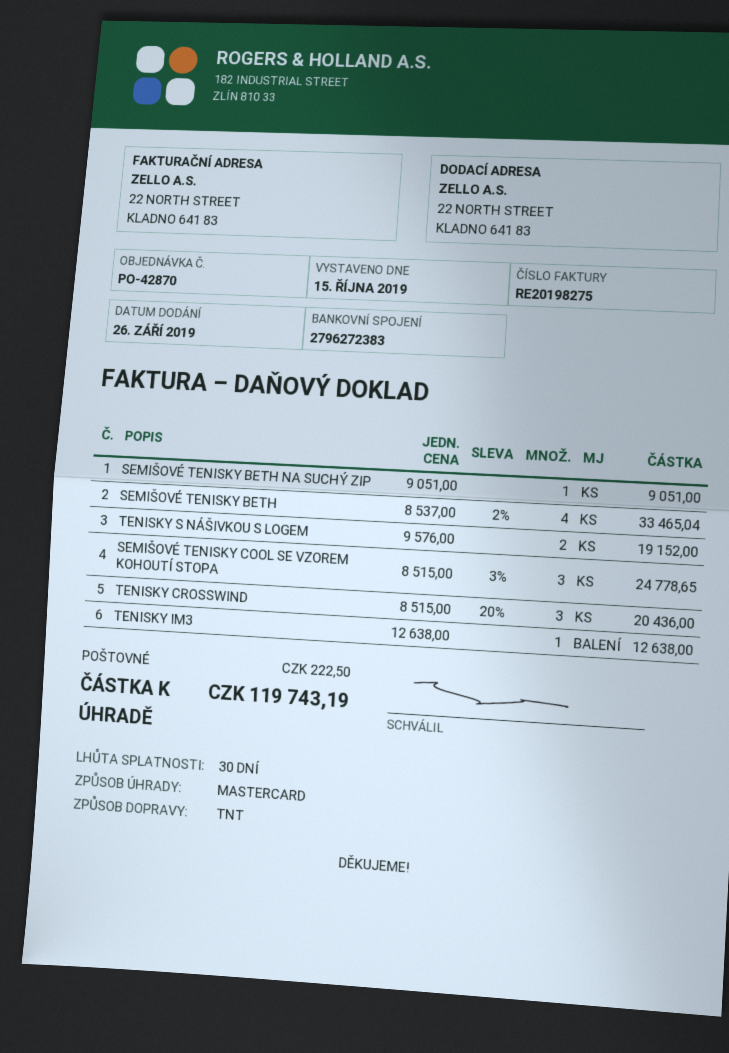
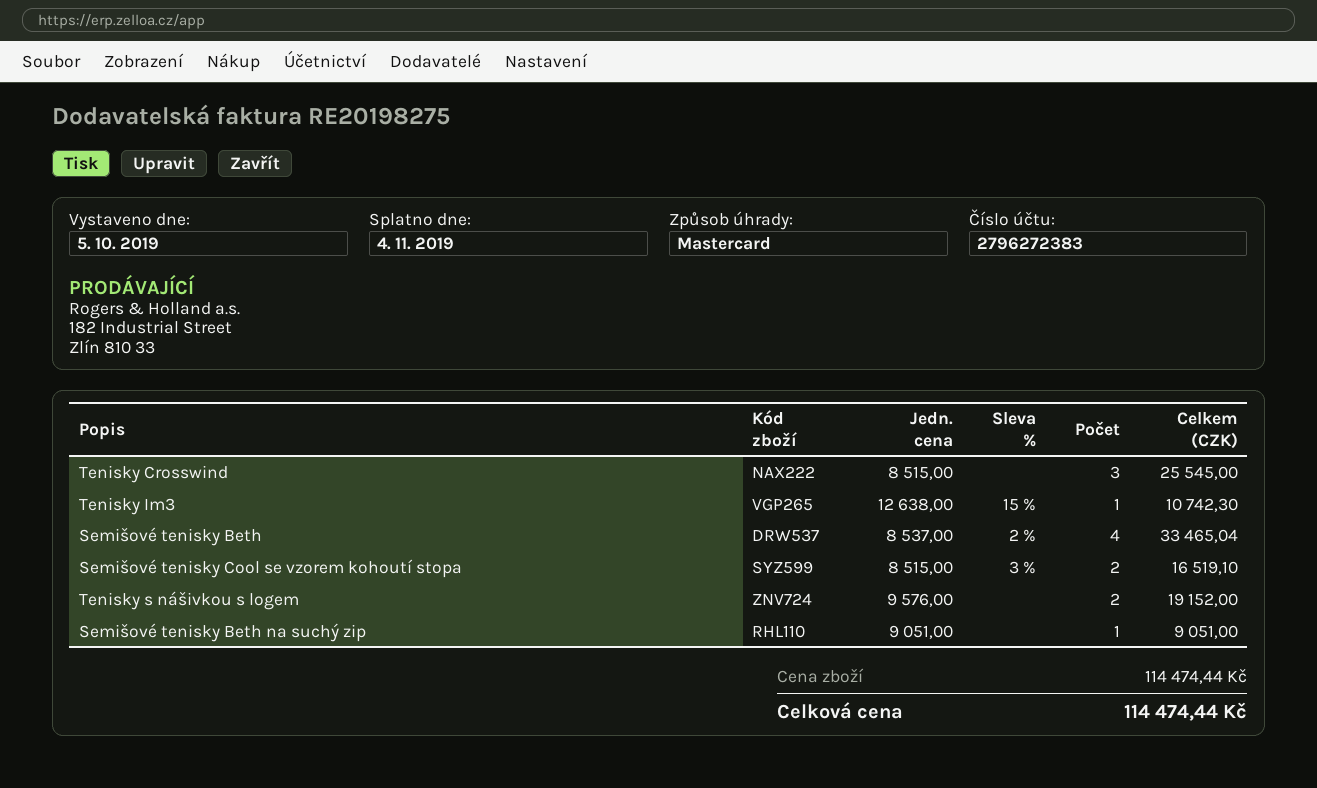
invoice date: 2019-10-15 -> 2019-10-05
SEMIŠOVÉ TENISKY COOL SE VZOREM KOHOUTÍ STOPA: 3 x 8515.00 - 3% = 24778.65 -> 2 x 8515.00 - 3% = 16519.10
TENISKY CROSSWIND: 3 x 8515.00 - 20% = 20436.00 -> 3 x 8515.00 = 25545.00
TENISKY IM3: 1 x 12638.00 = 12638.00 -> 1 x 12638.00 - 15% = 10742.30
shipping: 222.50 -> none
total: 119743.19 -> 114474.44

